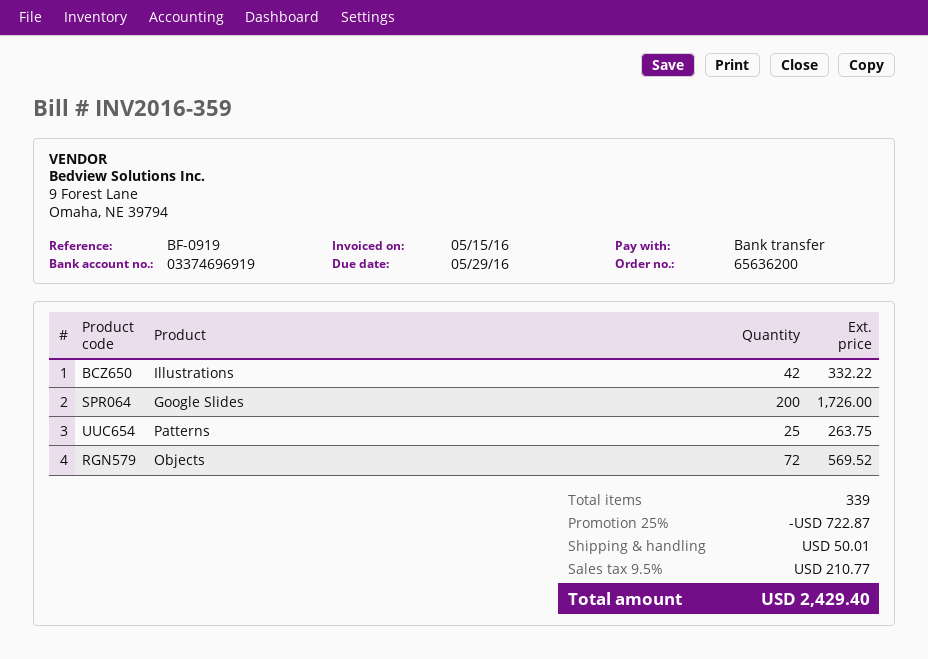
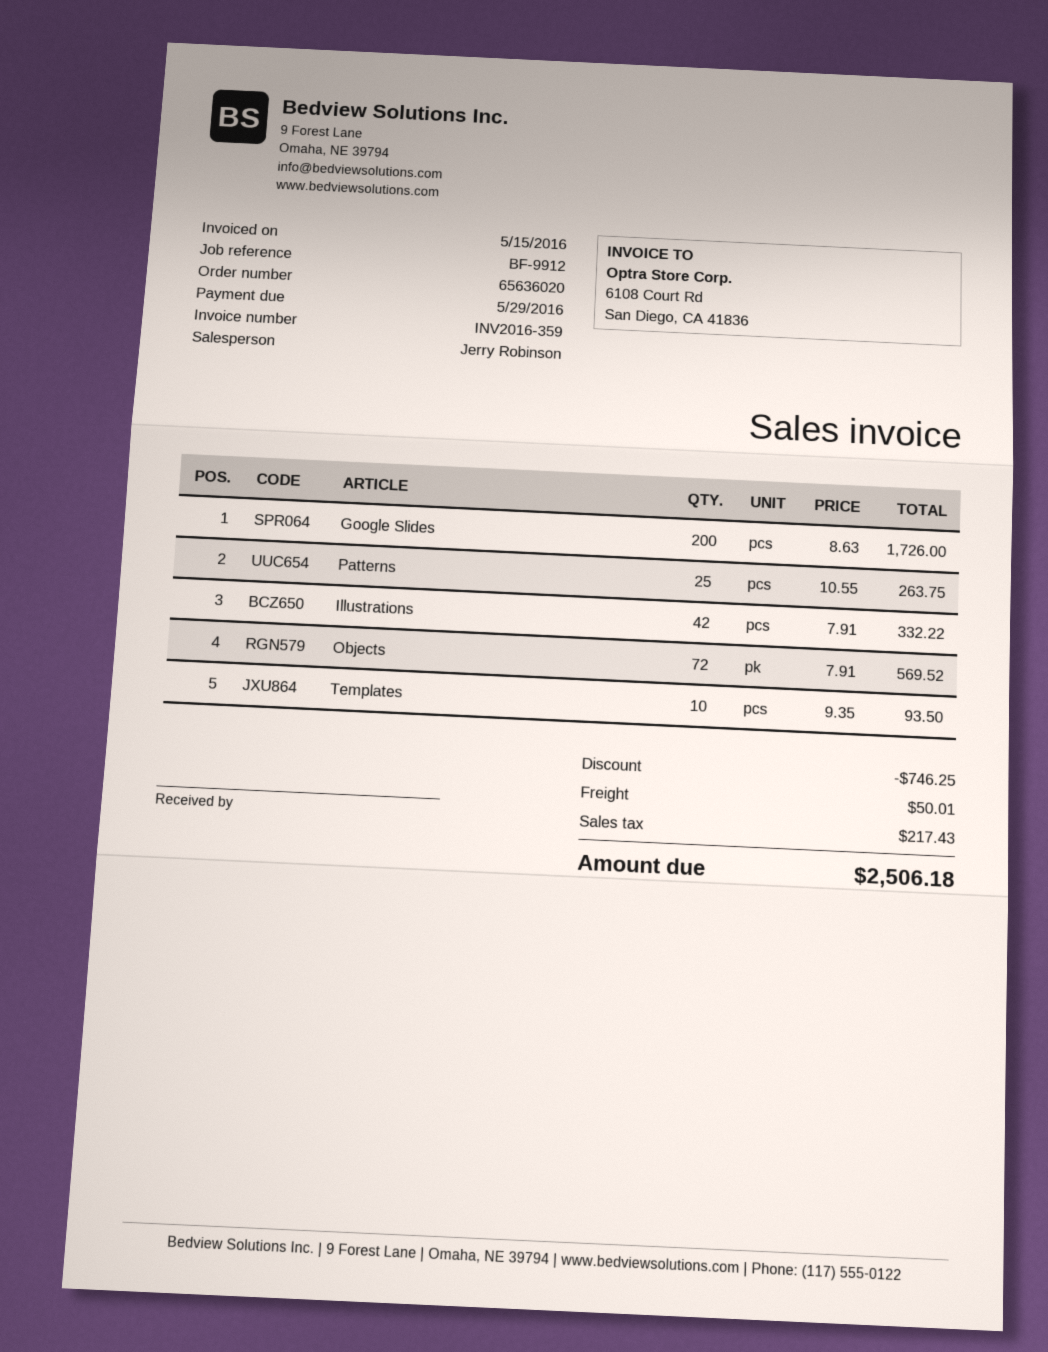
order number: 65636200 -> 65636020
reference: BF-0919 -> BF-9912
Templates: none -> 10 for 93.50
discount: 722.87 -> 746.25
tax: 210.77 -> 217.43
total: 2429.40 -> 2506.18

